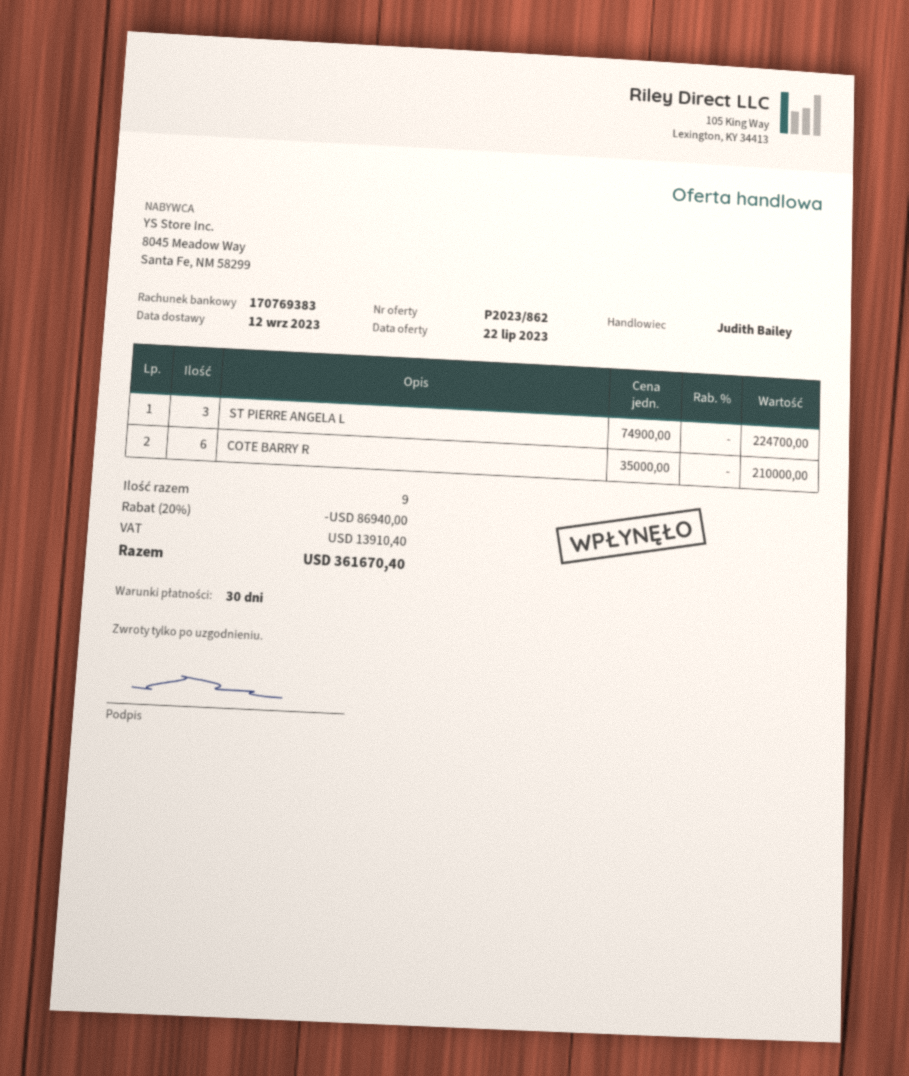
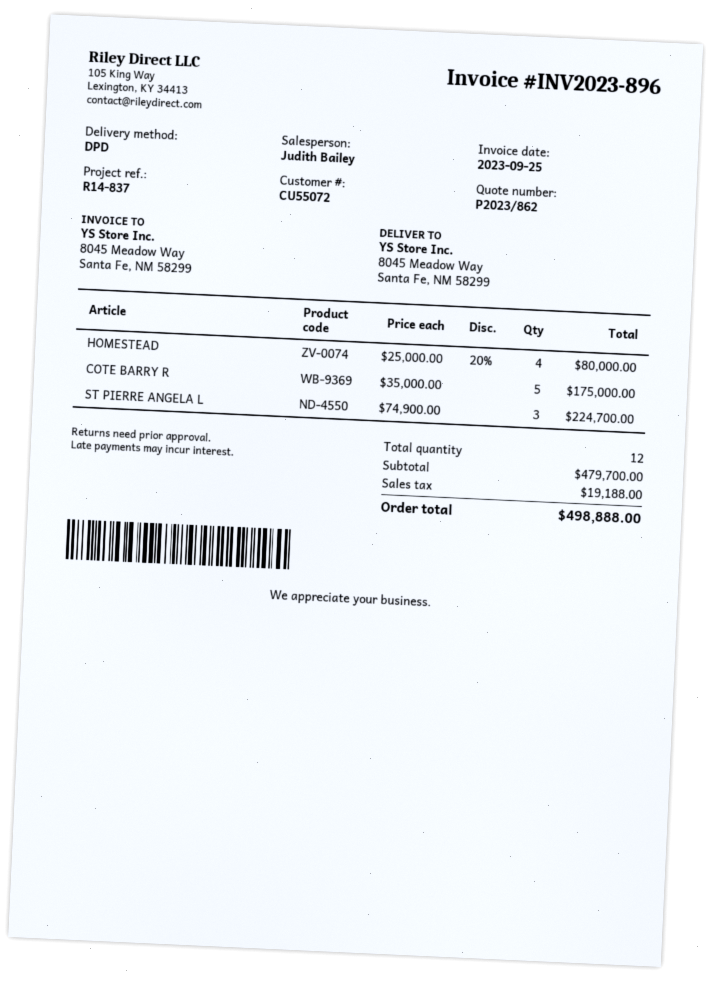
COTE BARRY R: 6 x 35000.00 = 210000.00 -> 5 x 35000.00 = 175000.00
HOMESTEAD: none -> 4 x 25000.00 - 20% = 80000.00
total quantity: 9 -> 12
discount: 20% = 86940.00 -> none
tax: 13910.40 -> 19188.00
total: 361670.40 -> 498888.00

